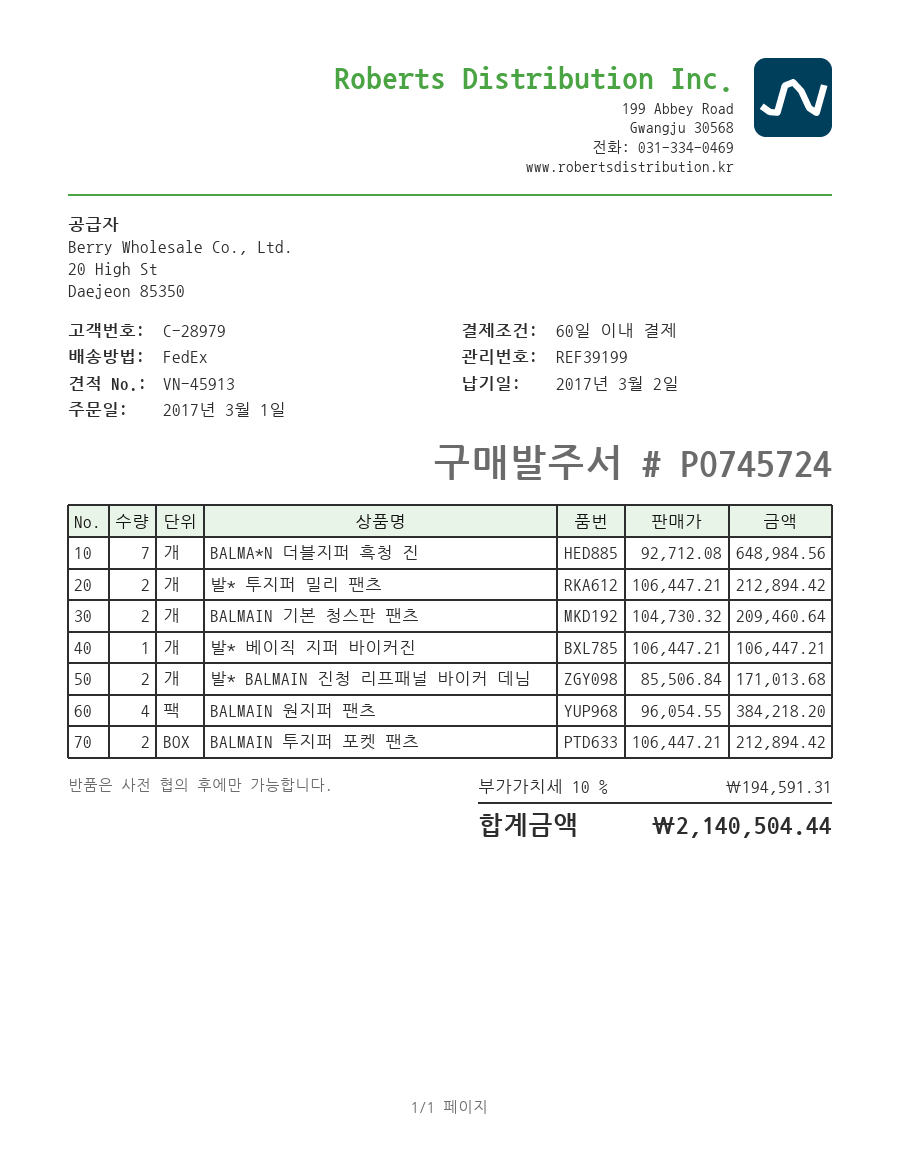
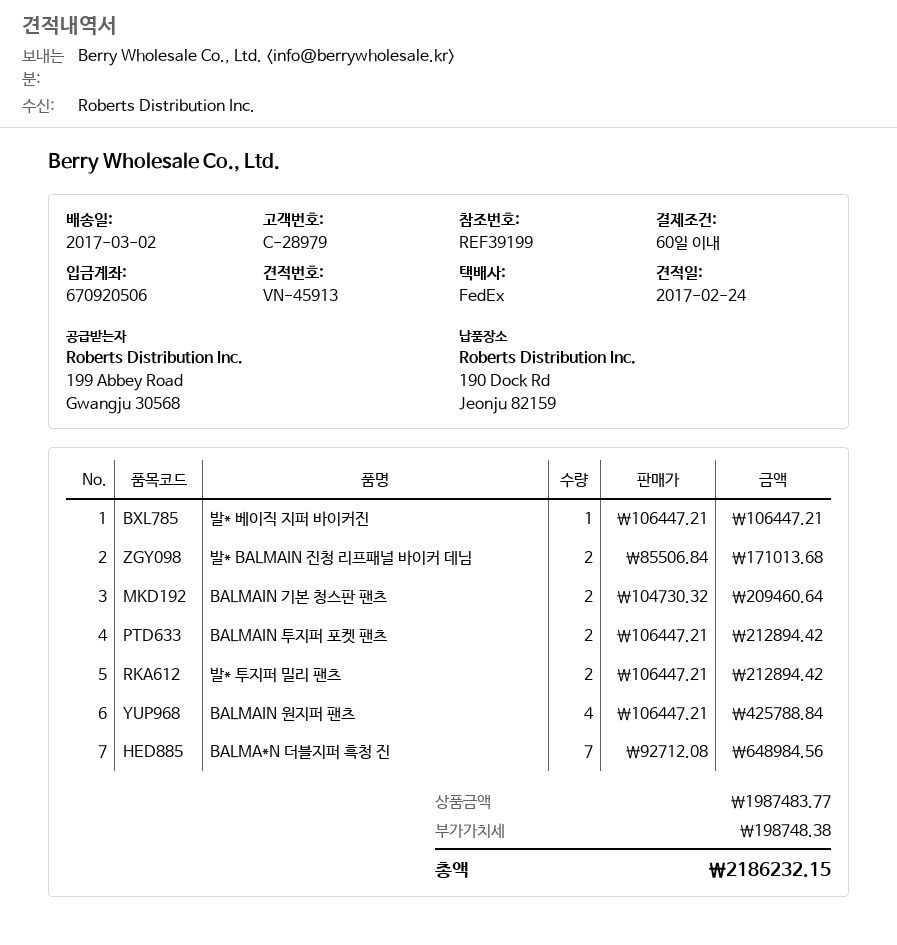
BALMAIN 원지퍼 팬츠: 4 x 96054.55 = 384218.20 -> 4 x 106447.21 = 425788.84
tax: 194591.31 -> 198748.38
total: 2140504.44 -> 2186232.15

